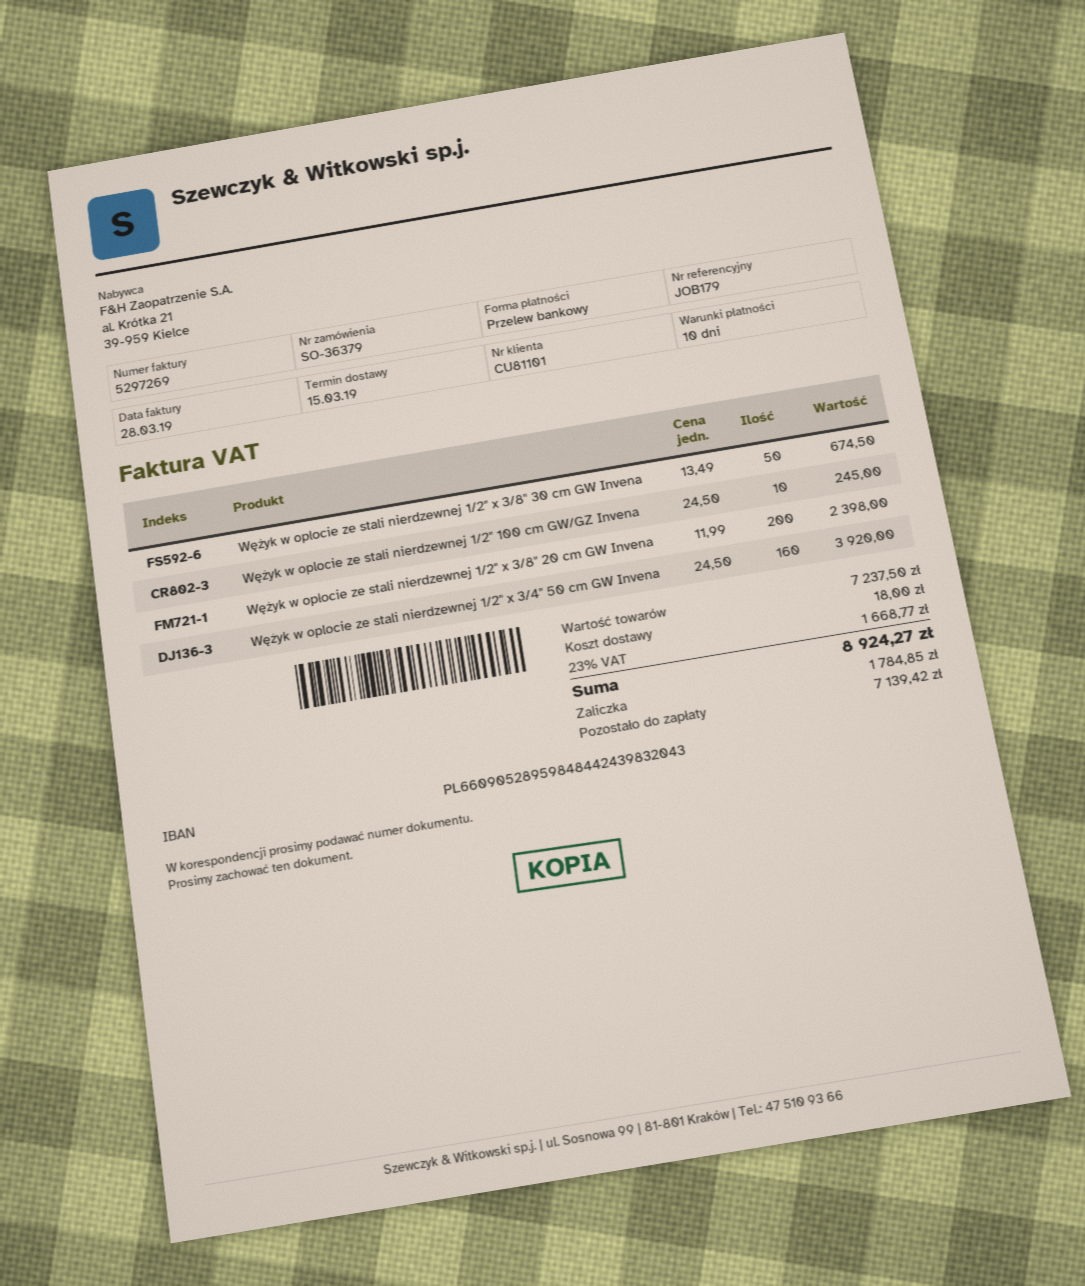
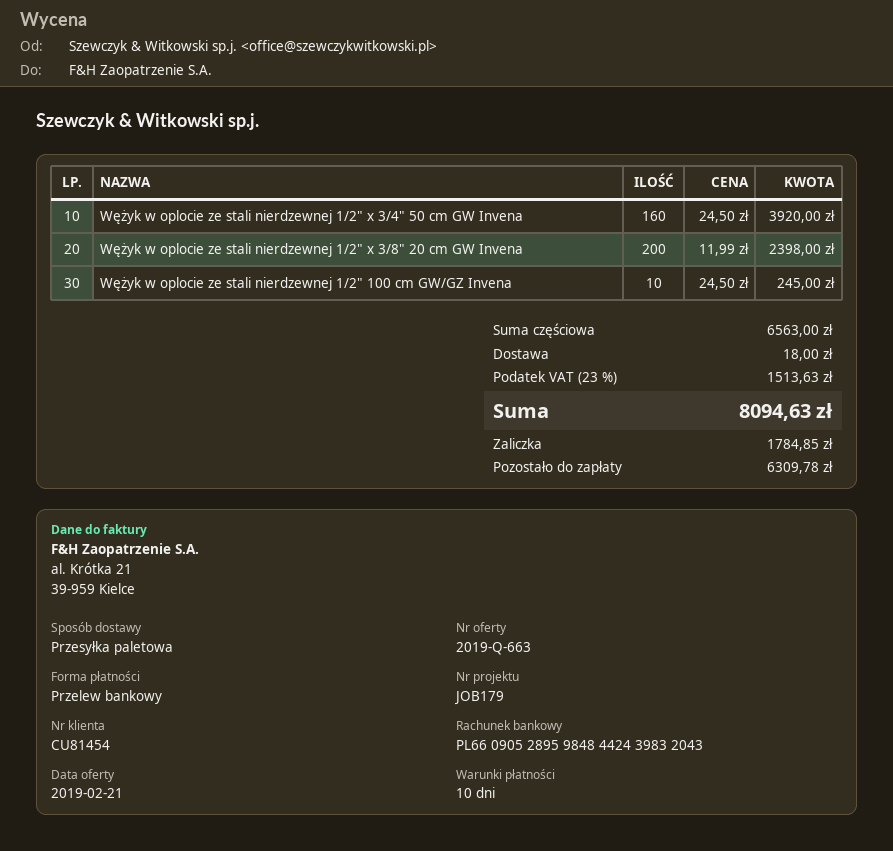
customer number: CU81101 -> CU81454
Wężyk w oplocie ze stali nierdzewnej 1/2" x 3/8" 30 cm GW Invena: 50 x 13.49 = 674.50 -> none
subtotal: 7237.50 -> 6563.00
tax: 23% = 1668.77 -> 23% = 1513.63
total: 8924.27 -> 8094.63
balance: 7139.42 -> 6309.78

